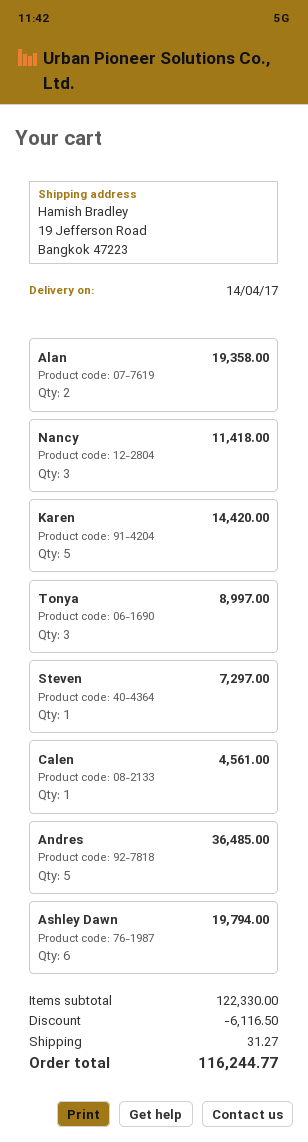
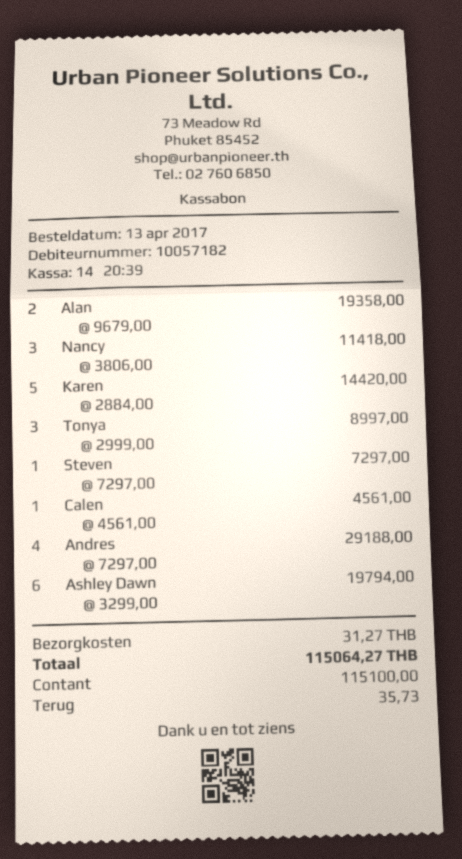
Andres: 5 for 36485.00 -> 4 for 29188.00
discount: 6116.50 -> none
total: 116244.77 -> 115064.27

